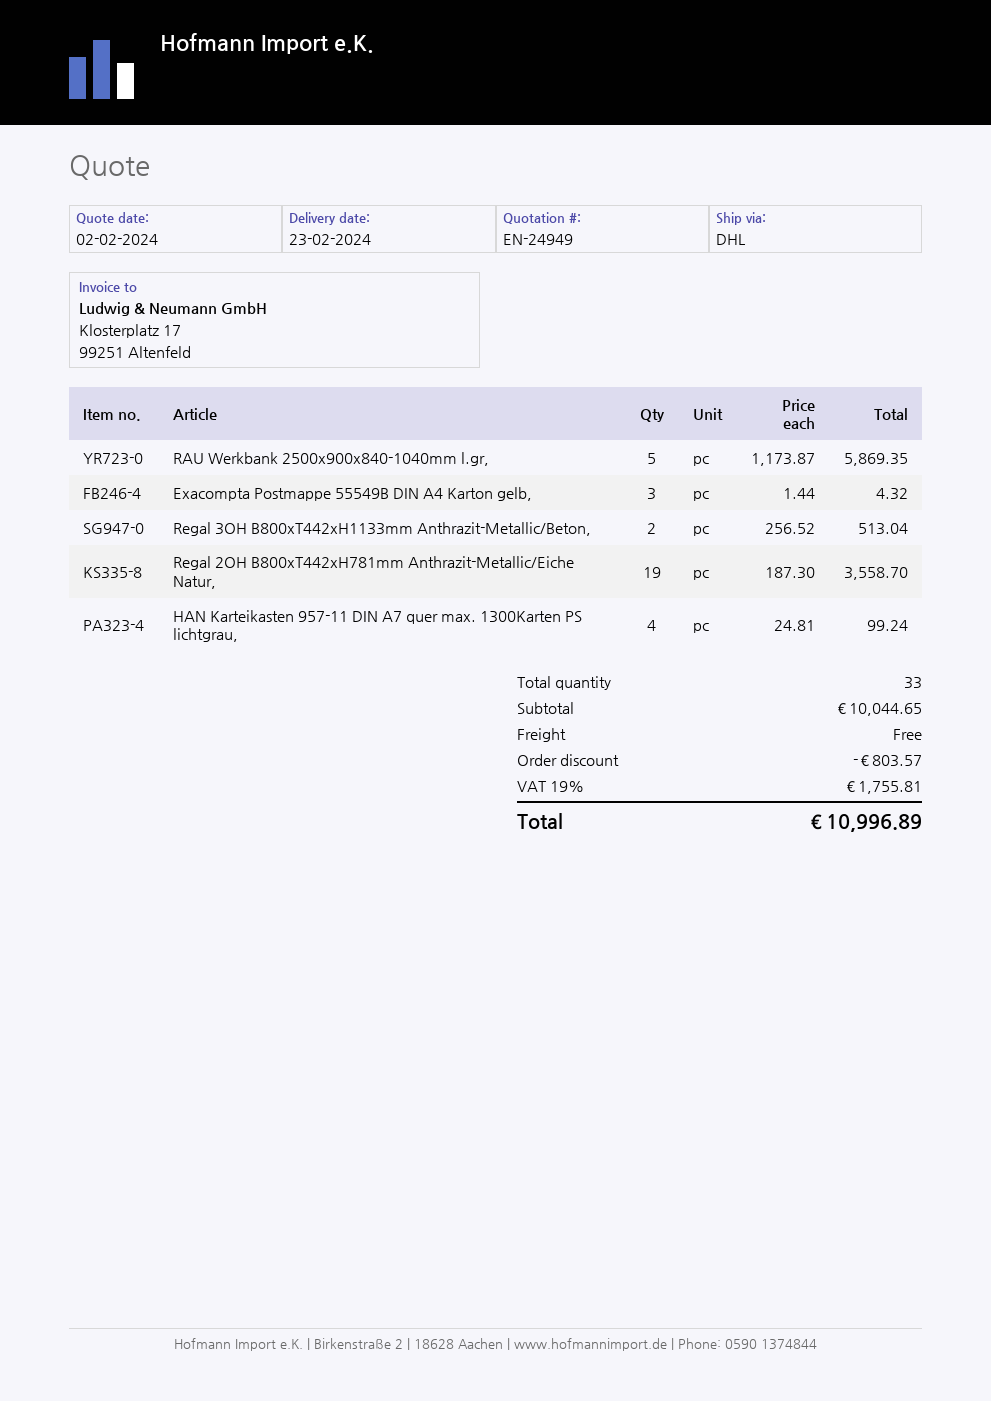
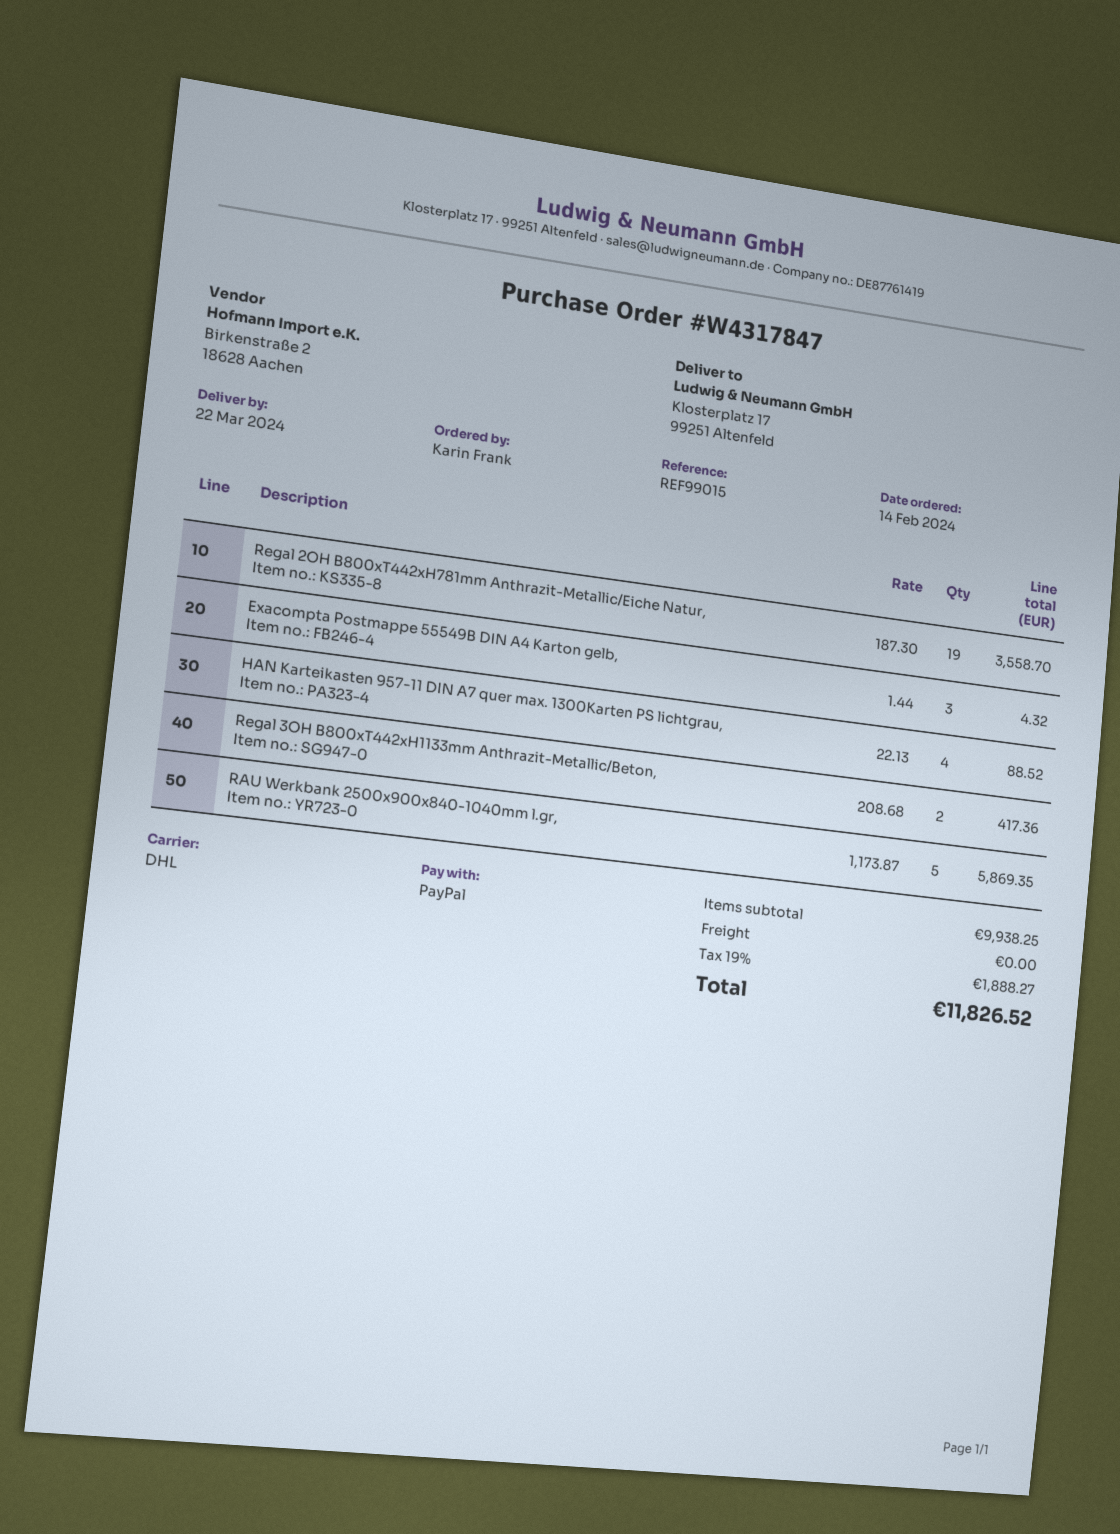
delivery date: 2024-02-23 -> 2024-03-22
Regal 3OH B800xT442xH1133mm Anthrazit-Metallic/Beton,: 2 x 256.52 = 513.04 -> 2 x 208.68 = 417.36
HAN Karteikasten 957-11 DIN A7 quer max. 1300Karten PS lichtgrau,: 4 x 24.81 = 99.24 -> 4 x 22.13 = 88.52
subtotal: 10044.65 -> 9938.25
discount: 803.57 -> none
tax: 19% = 1755.81 -> 19% = 1888.27
total: 10996.89 -> 11826.52

